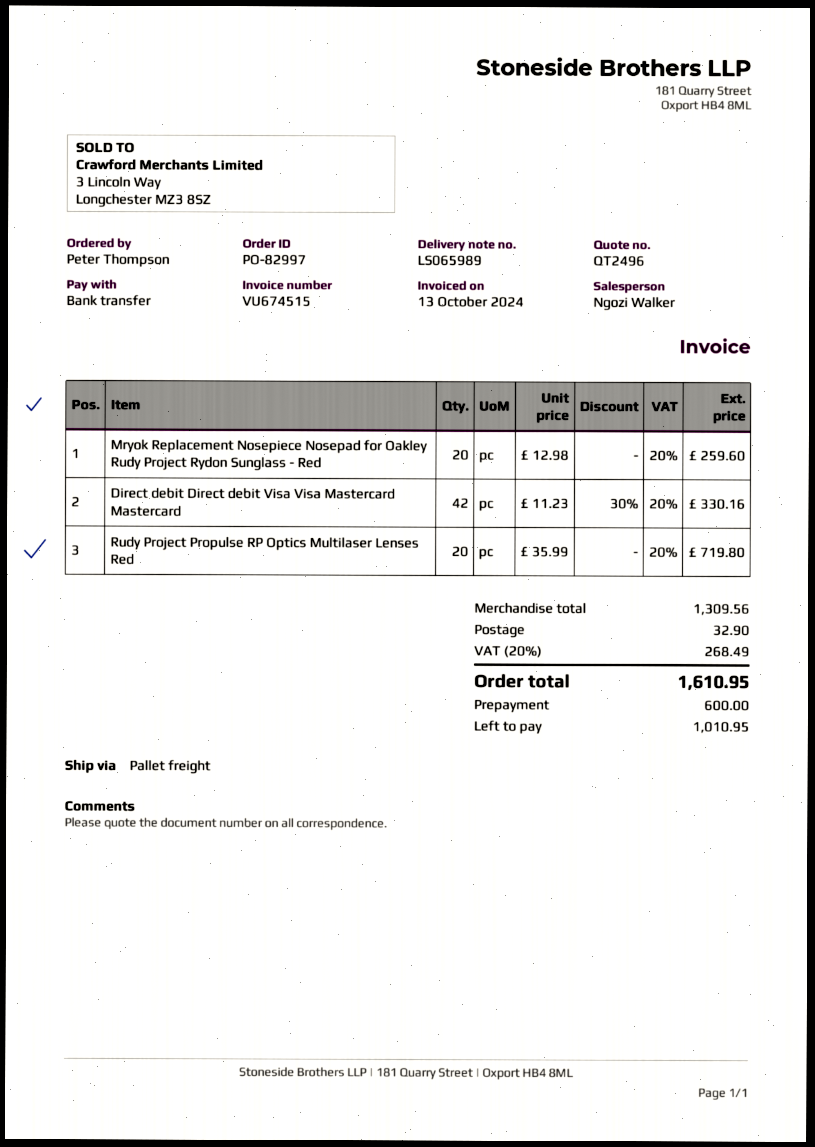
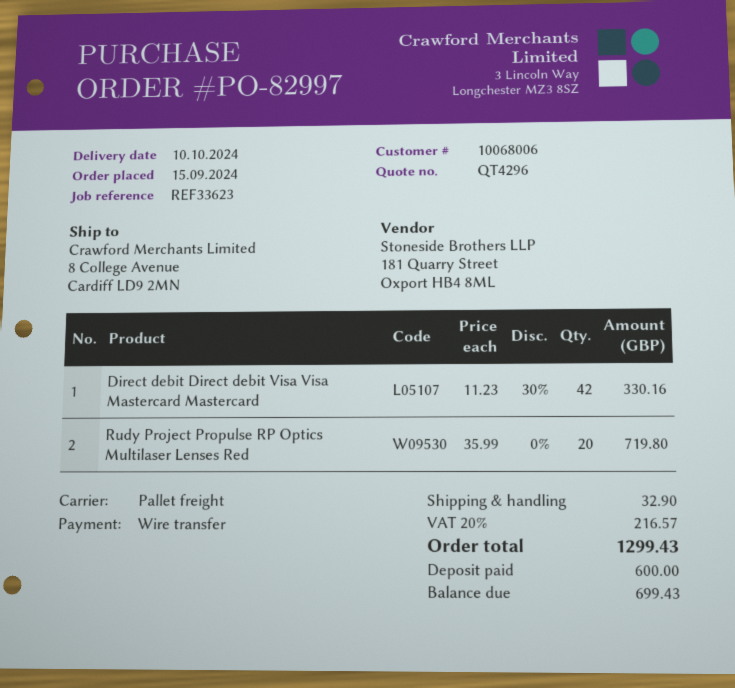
quote number: QT2496 -> QT4296
Mryok Replacement Nosepiece Nosepad for Oakley Rudy Project Rydon Sunglass - Red: 20 x 12.98 = 259.60 -> none
tax: 20% = 268.49 -> 20% = 216.57
total: 1610.95 -> 1299.43
balance: 1010.95 -> 699.43

